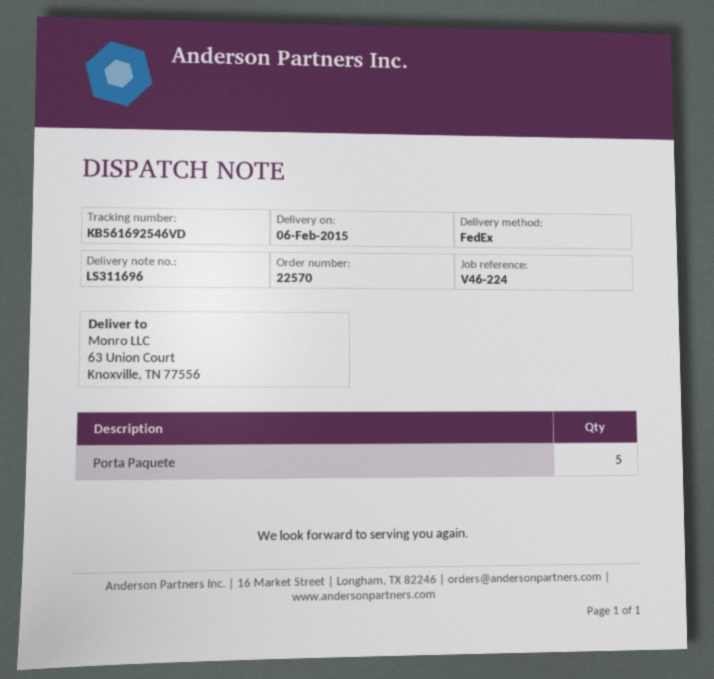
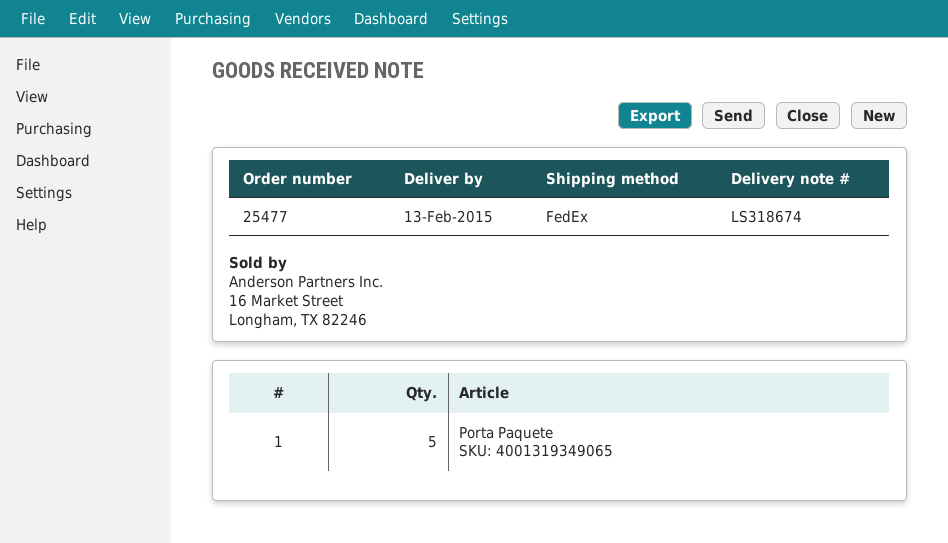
order number: 22570 -> 25477
delivery note number: LS311696 -> LS318674
delivery date: 2015-02-06 -> 2015-02-13

